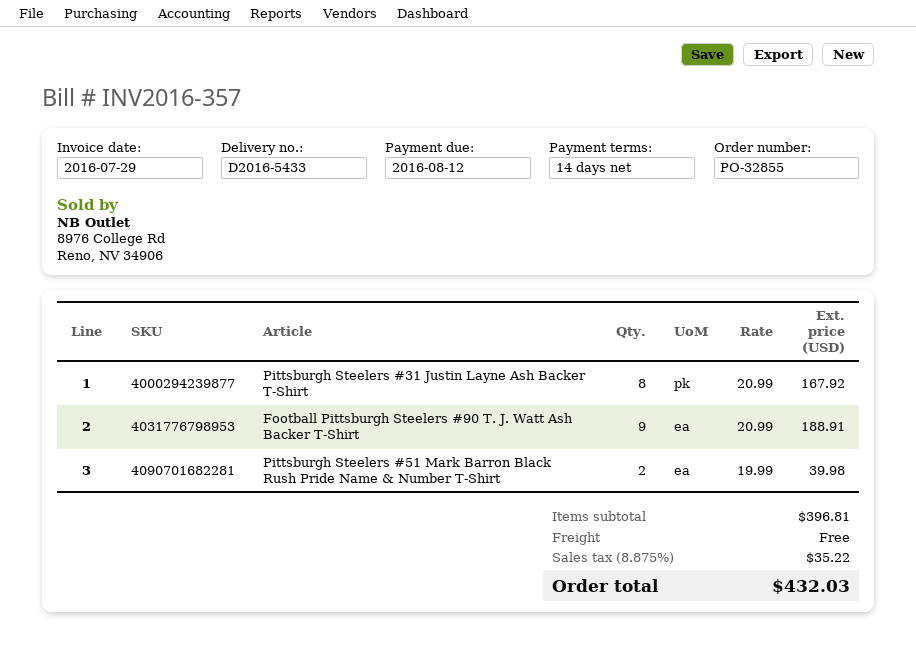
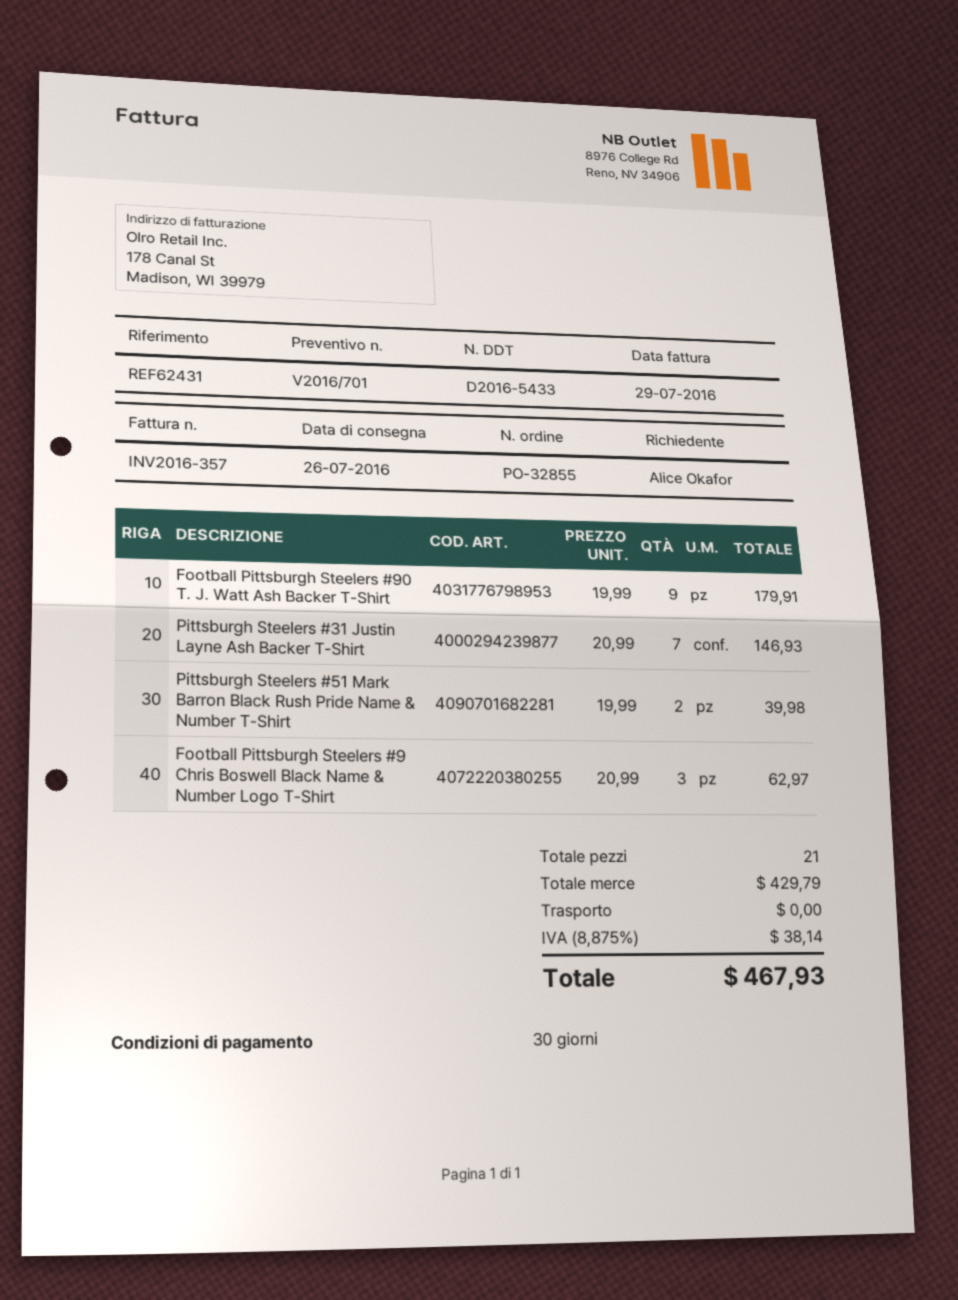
payment terms: 14 days -> 30 days
Pittsburgh Steelers #31 Justin Layne Ash Backer T-Shirt: 8 x 20.99 = 167.92 -> 7 x 20.99 = 146.93
Football Pittsburgh Steelers #90 T. J. Watt Ash Backer T-Shirt: 9 x 20.99 = 188.91 -> 9 x 19.99 = 179.91
Football Pittsburgh Steelers #9 Chris Boswell Black Name & Number Logo T-Shirt: none -> 3 x 20.99 = 62.97
subtotal: 396.81 -> 429.79
tax: 8.875% = 35.22 -> 8.875% = 38.14
total: 432.03 -> 467.93

